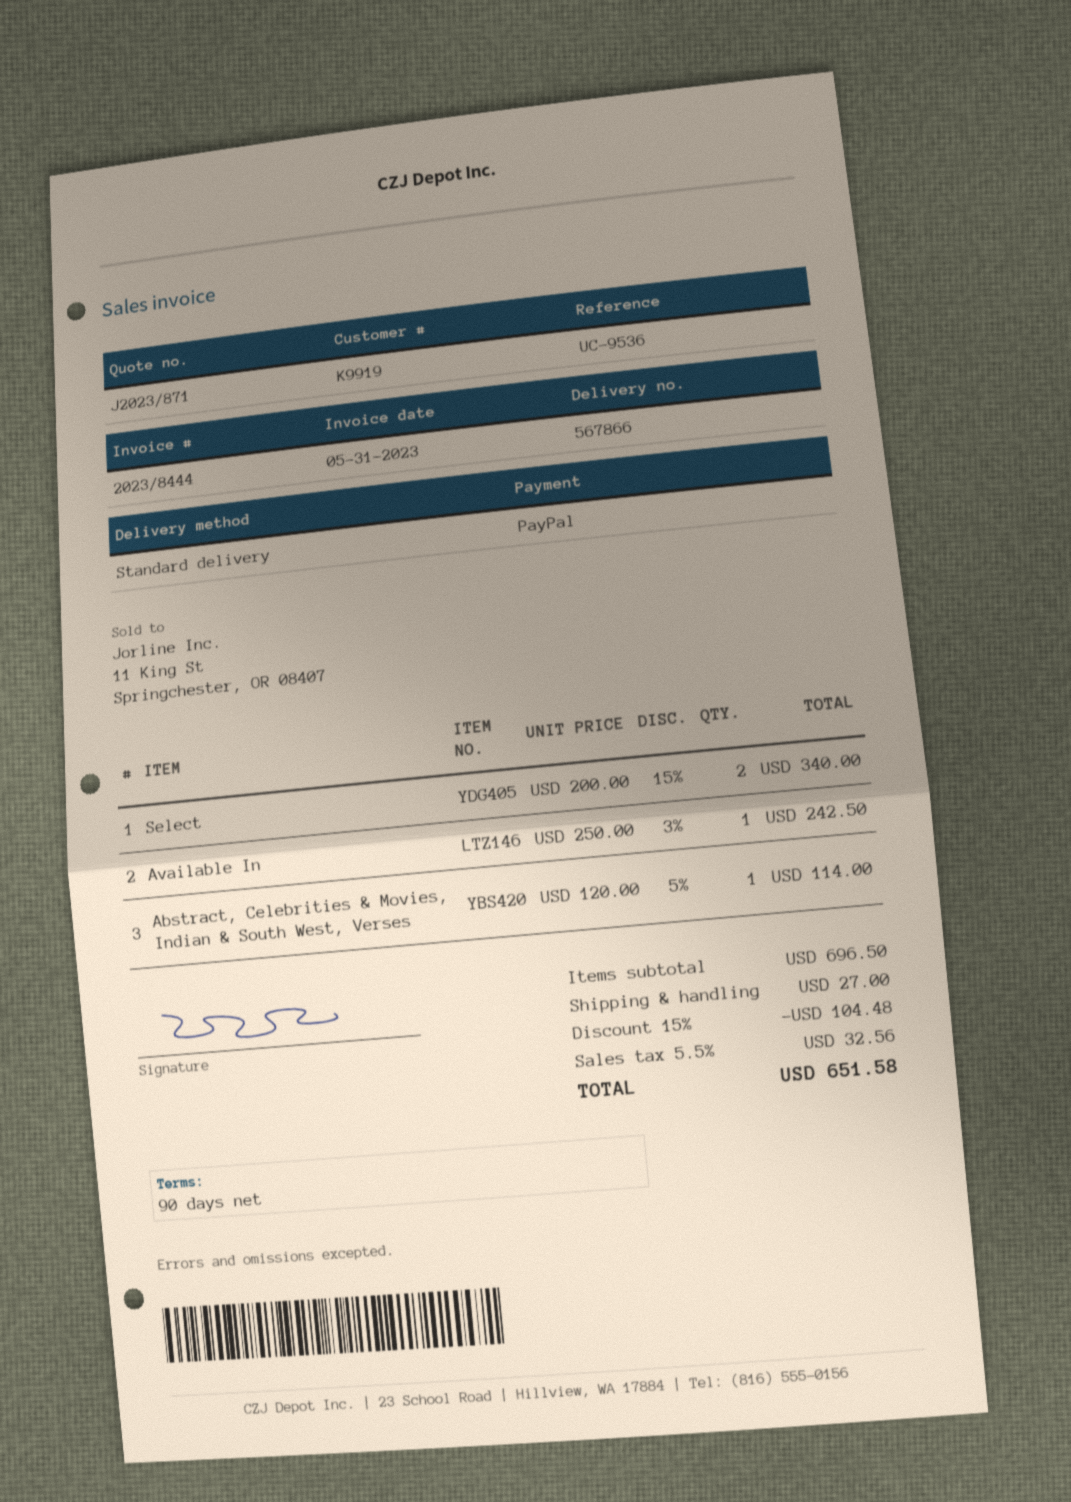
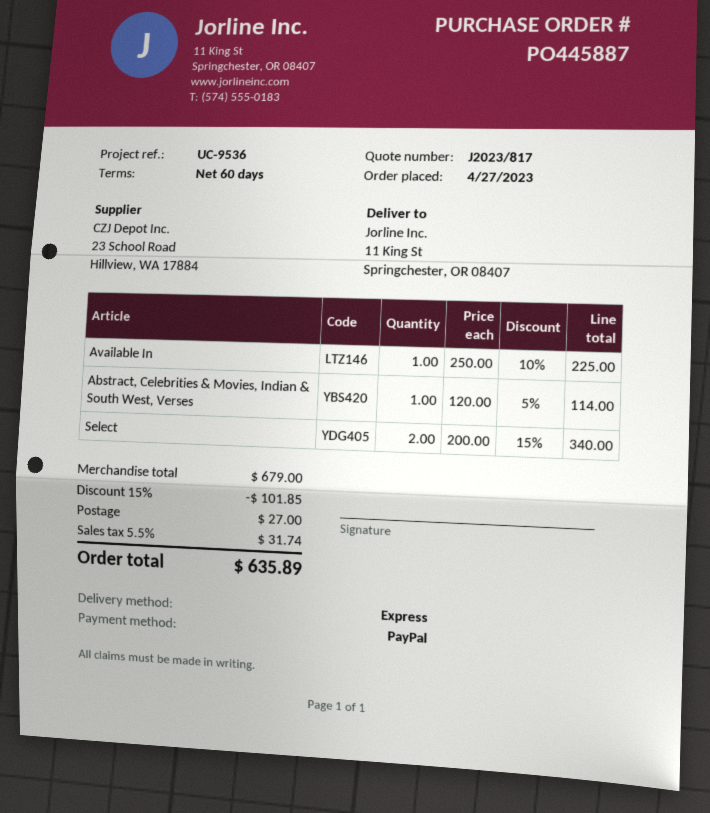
quote number: J2023/871 -> J2023/817
payment terms: 90 days -> 60 days
shipping method: standard -> express
Available In: 1 x 250.00 - 3% = 242.50 -> 1 x 250.00 - 10% = 225.00
subtotal: 696.50 -> 679.00
discount: 15% = 104.48 -> 15% = 101.85
tax: 5.5% = 32.56 -> 5.5% = 31.74
total: 651.58 -> 635.89

